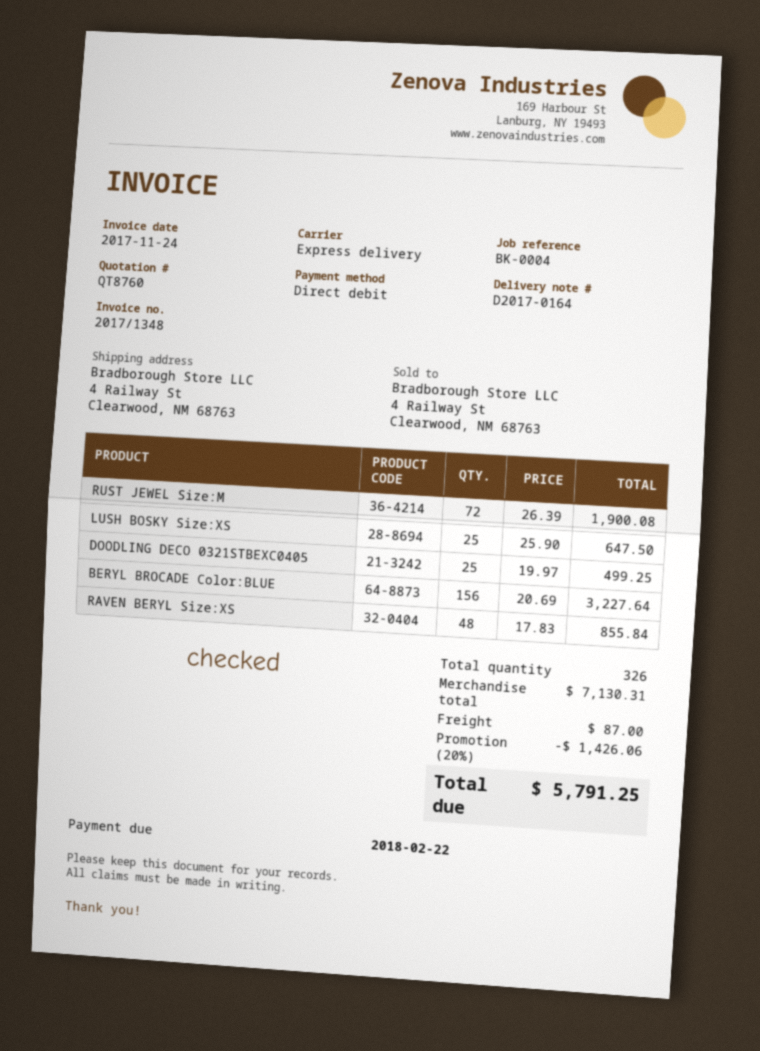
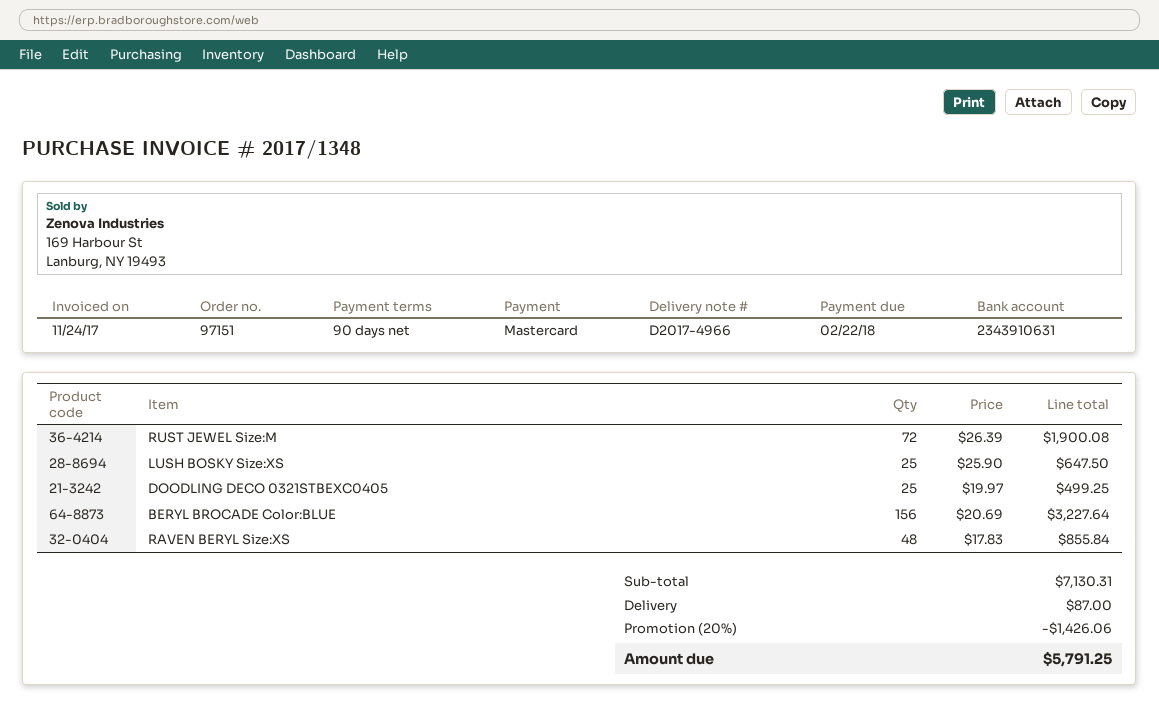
delivery note number: D2017-0164 -> D2017-4966
payment method: direct debit -> Mastercard

